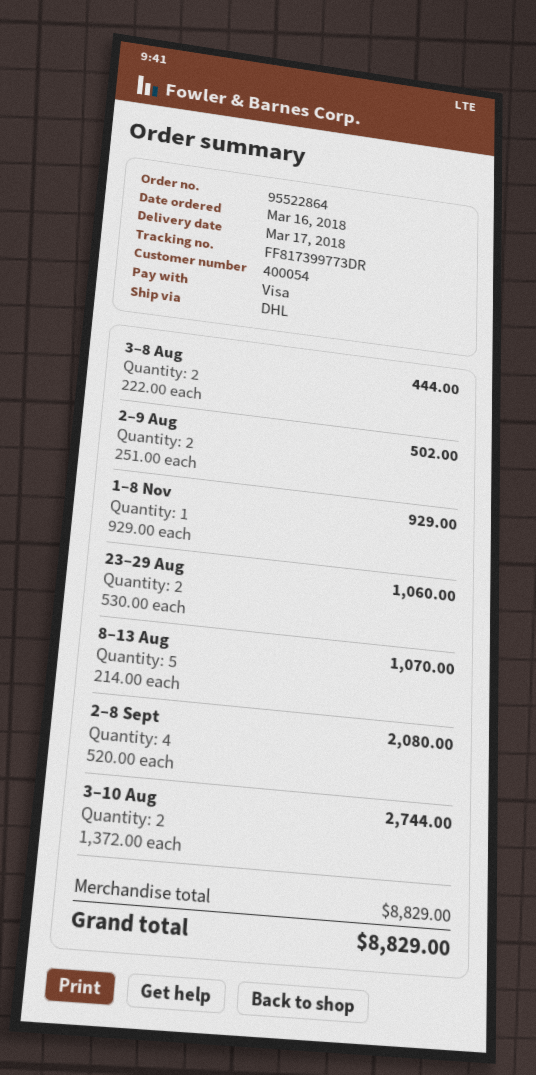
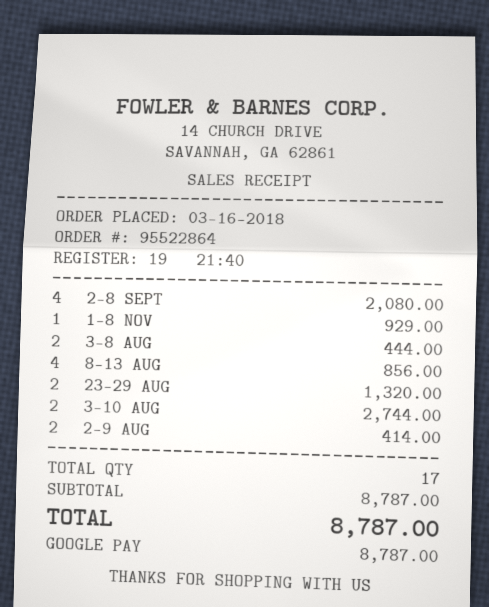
payment method: Visa -> Google Pay
2–9 Aug: 2 for 502.00 -> 2 for 414.00
23–29 Aug: 2 for 1060.00 -> 2 for 1320.00
8–13 Aug: 5 for 1070.00 -> 4 for 856.00
subtotal: 8829.00 -> 8787.00
total: 8829.00 -> 8787.00

